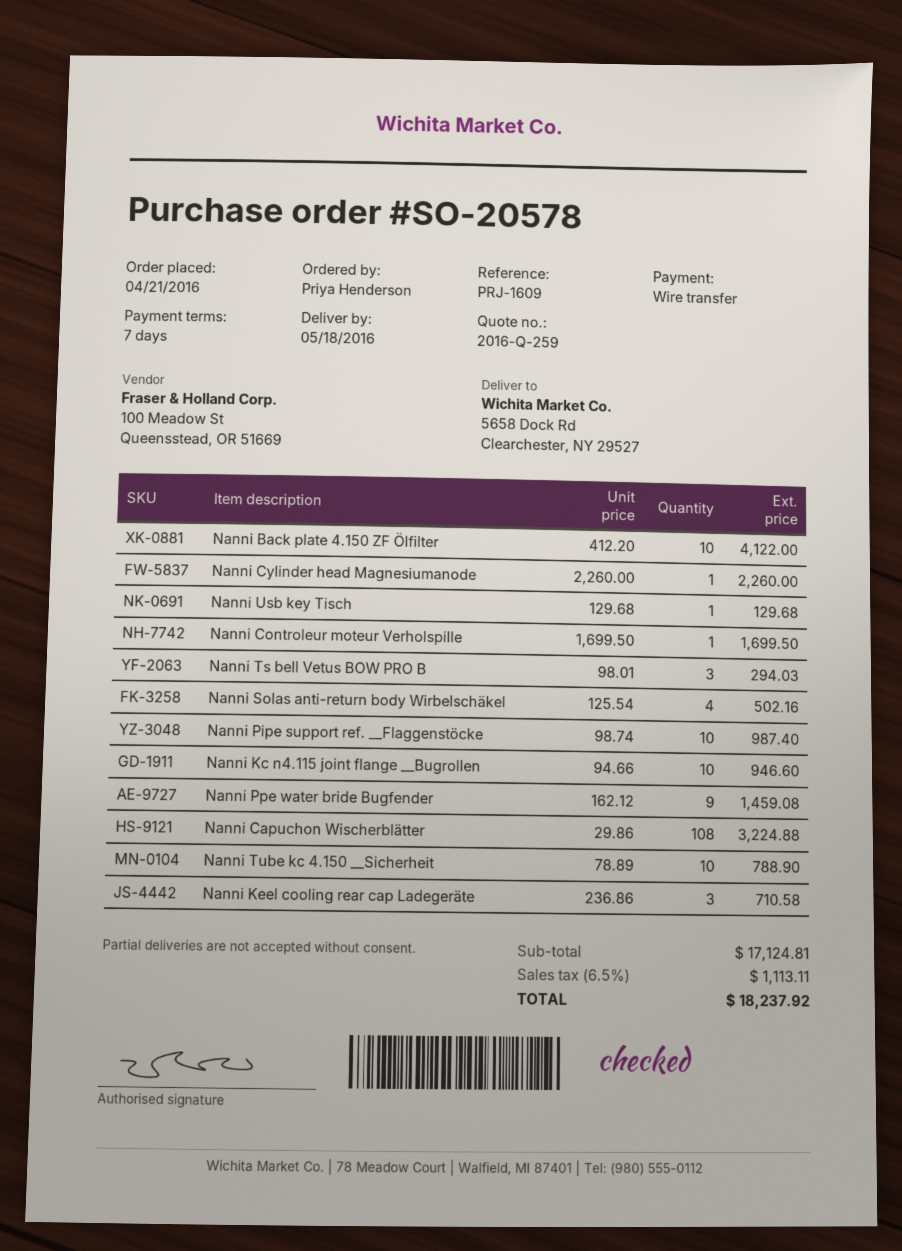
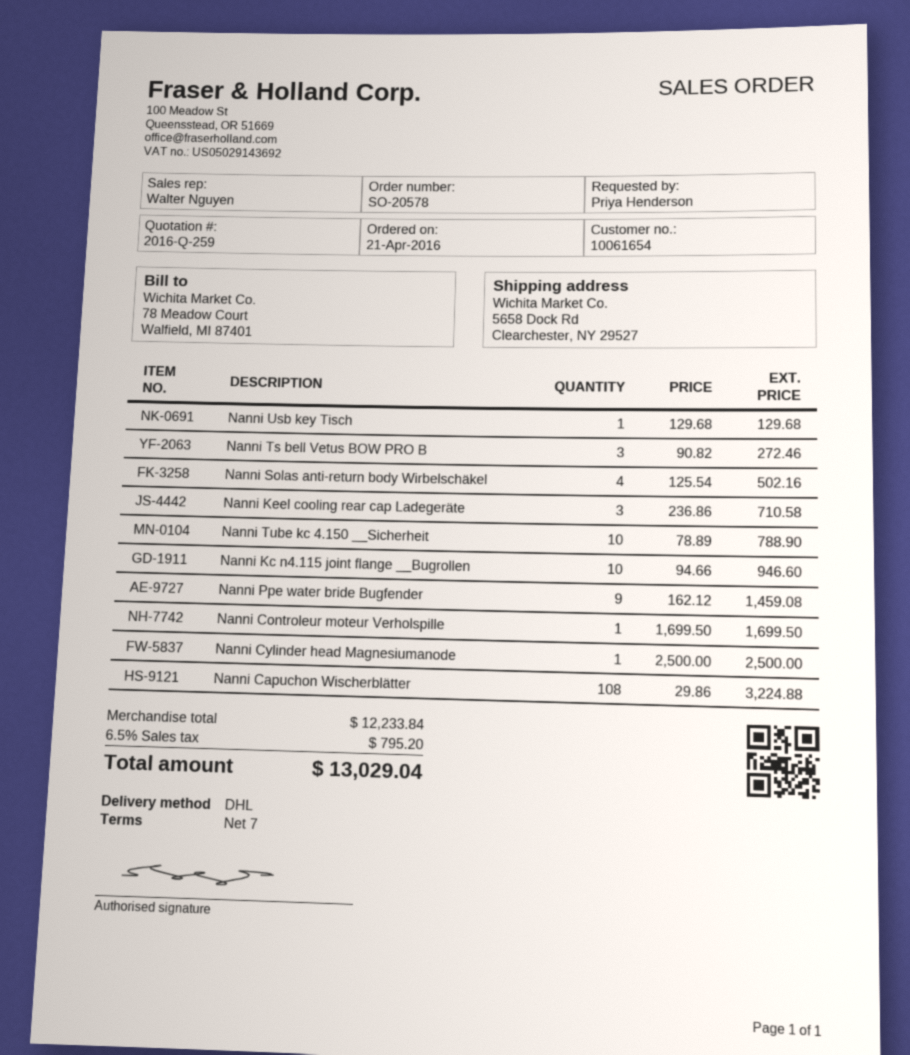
Nanni Back plate 4.150 ZF Ölfilter: 10 x 412.20 = 4122.00 -> none
Nanni Cylinder head Magnesiumanode: 1 x 2260.00 = 2260.00 -> 1 x 2500.00 = 2500.00
Nanni Ts bell Vetus BOW PRO B: 3 x 98.01 = 294.03 -> 3 x 90.82 = 272.46
Nanni Pipe support ref. __Flaggenstöcke: 10 x 98.74 = 987.40 -> none
subtotal: 17124.81 -> 12233.84
tax: 6.5% = 1113.11 -> 6.5% = 795.20
total: 18237.92 -> 13029.04

